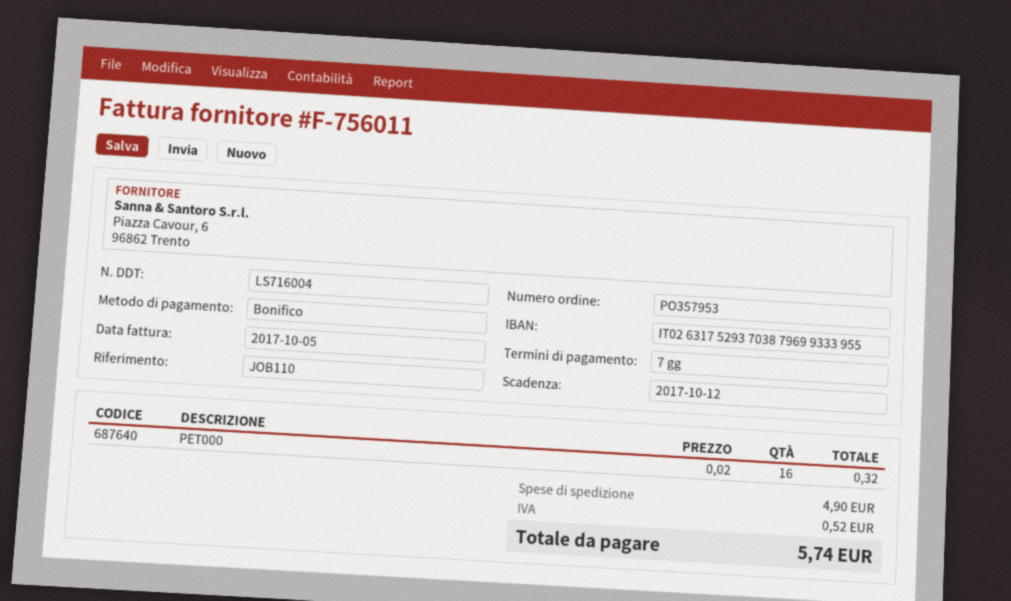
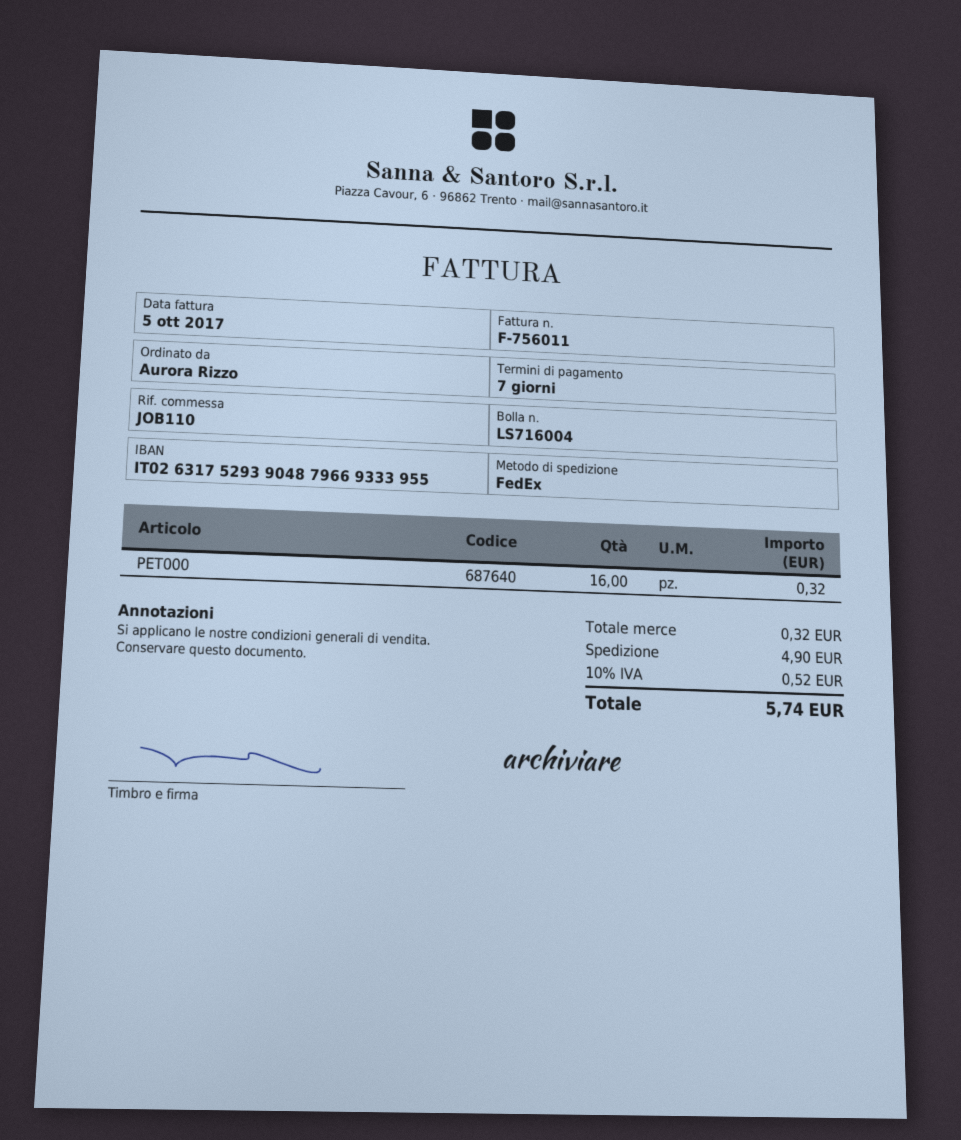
bank account: IT0263175293703879699333955 -> IT0263175293904879669333955

